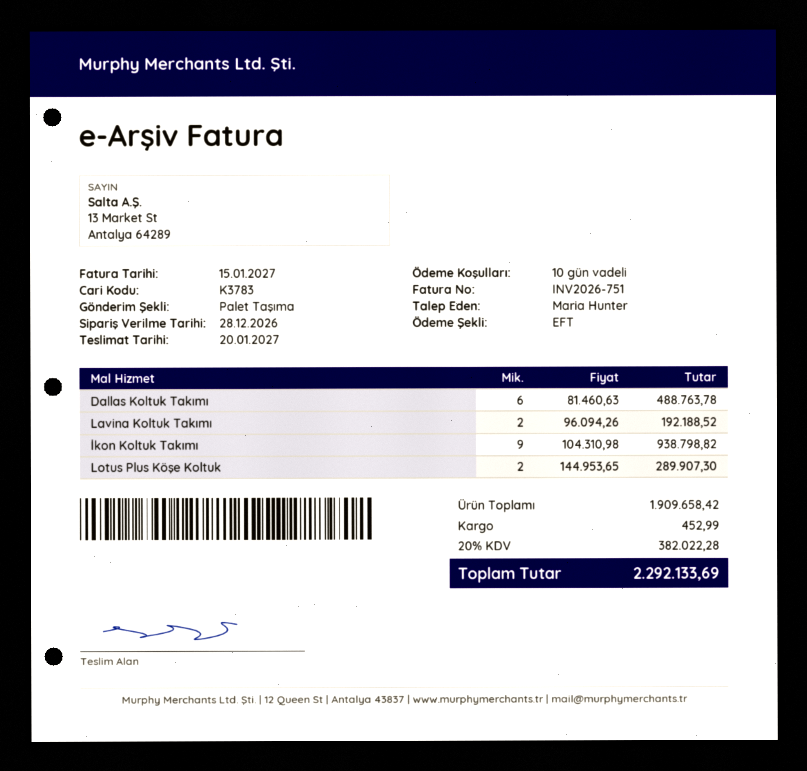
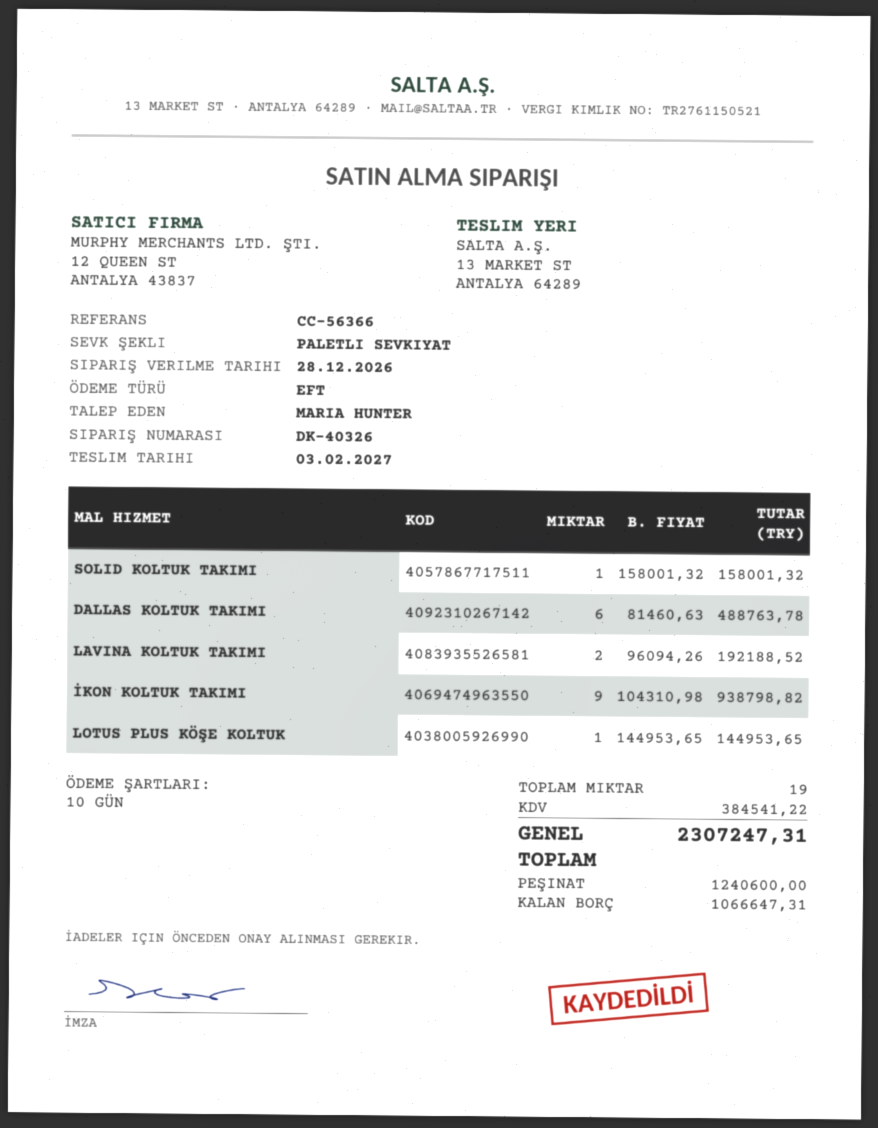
delivery date: 2027-01-20 -> 2027-02-03
Lotus Plus Köşe Koltuk: 2 x 144953.65 = 289907.30 -> 1 x 144953.65 = 144953.65
SOLID KOLTUK TAKIMI: none -> 1 x 158001.32 = 158001.32
shipping: 452.99 -> none
tax: 382022.28 -> 384541.22
total: 2292133.69 -> 2307247.31

